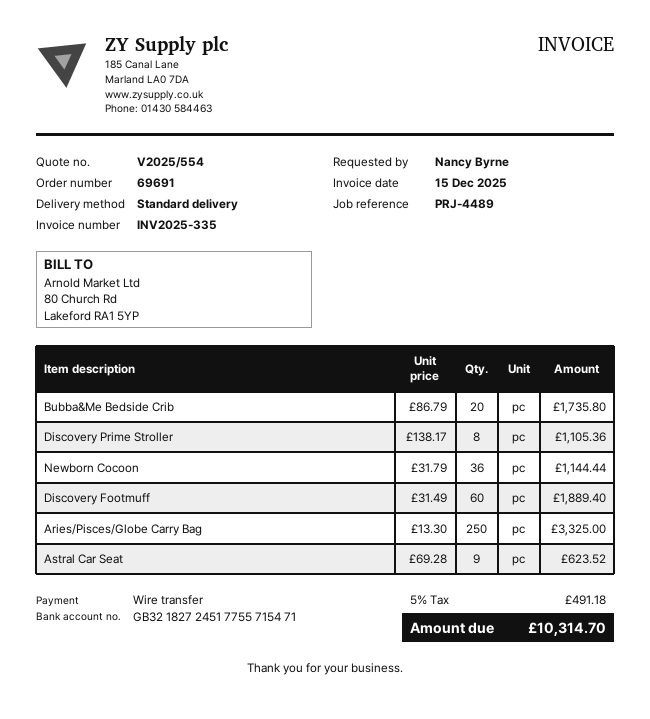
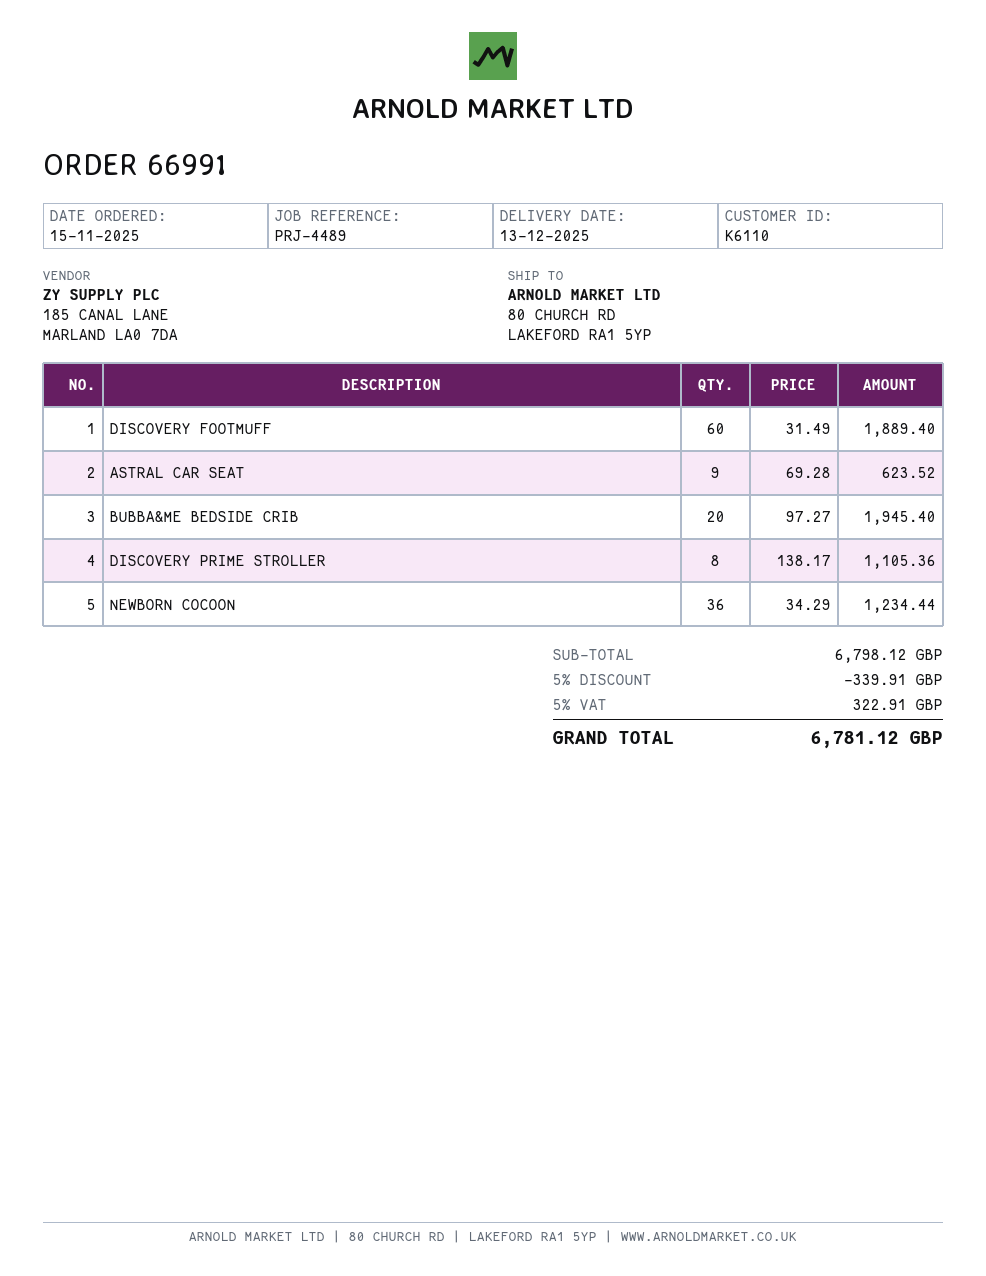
order number: 69691 -> 66991
Bubba&Me Bedside Crib: 20 x 86.79 = 1735.80 -> 20 x 97.27 = 1945.40
Newborn Cocoon: 36 x 31.79 = 1144.44 -> 36 x 34.29 = 1234.44
Aries/Pisces/Globe Carry Bag: 250 x 13.30 = 3325.00 -> none
discount: none -> 5% = 339.91
tax: 5% = 491.18 -> 5% = 322.91
total: 10314.70 -> 6781.12

